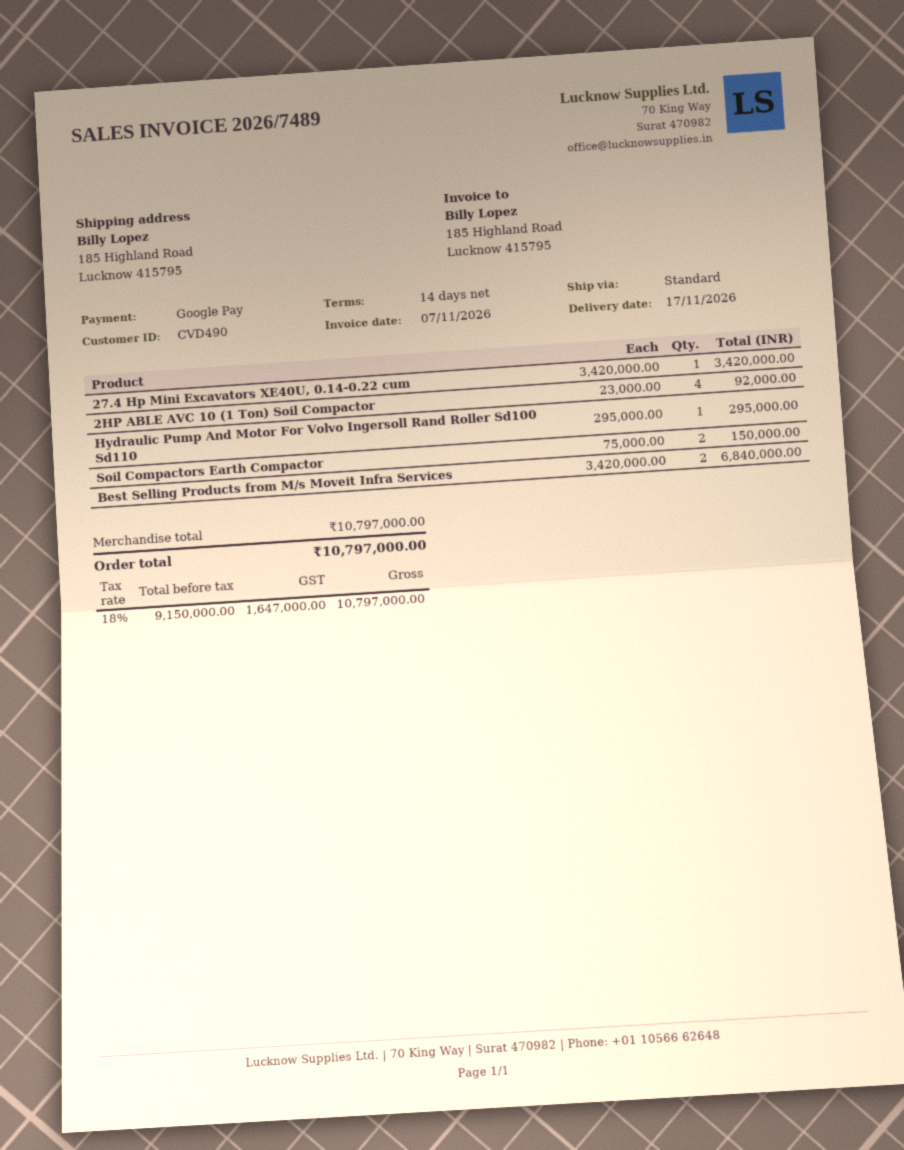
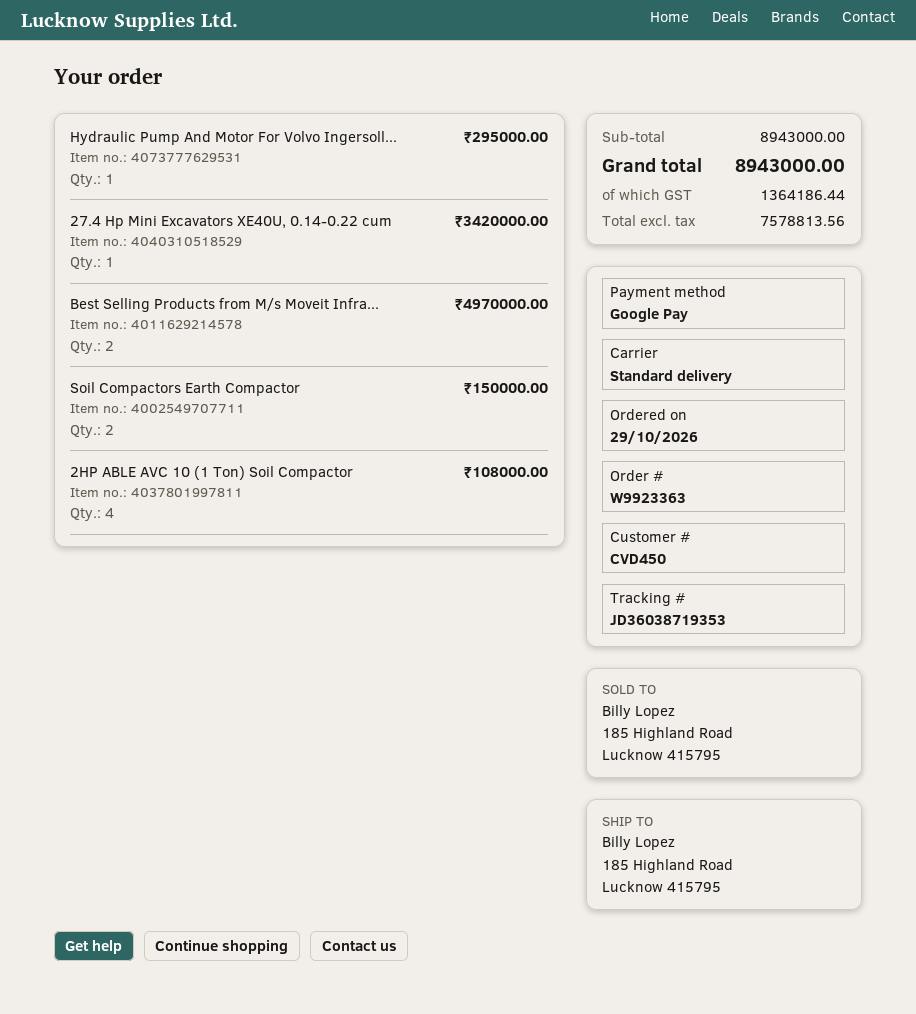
customer number: CVD490 -> CVD450
2HP ABLE AVC 10 (1 Ton) Soil Compactor: 4 for 92000.00 -> 4 for 108000.00
Best Selling Products from M/s Moveit Infra Services: 2 for 6840000.00 -> 2 for 4970000.00
subtotal: 10797000.00 -> 8943000.00
net: 9150000.00 -> 7578813.56
tax: 1647000.00 -> 1364186.44
total: 10797000.00 -> 8943000.00

